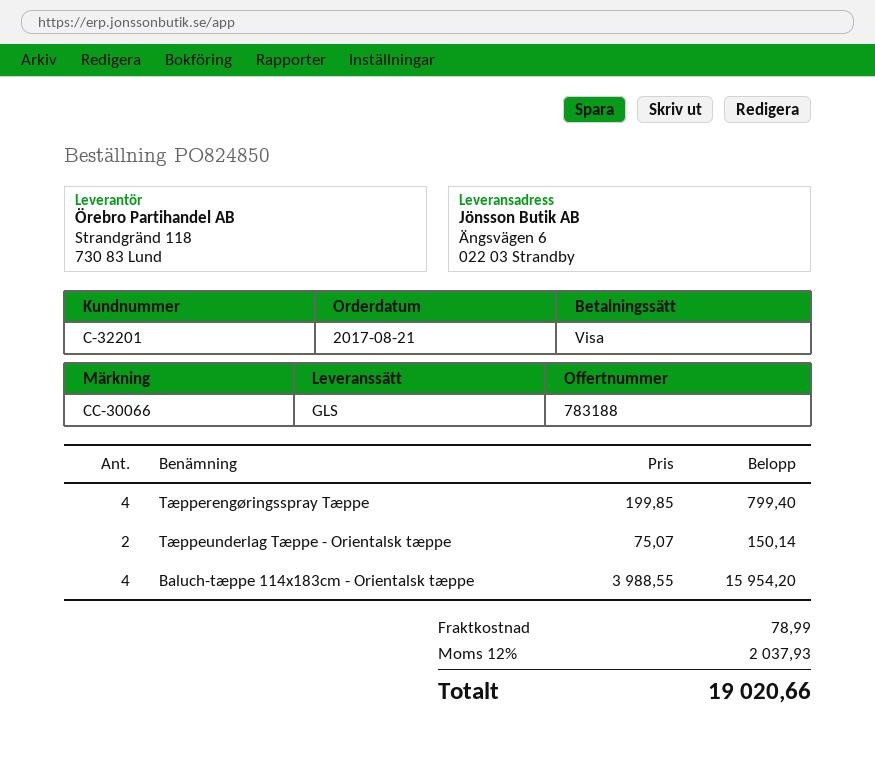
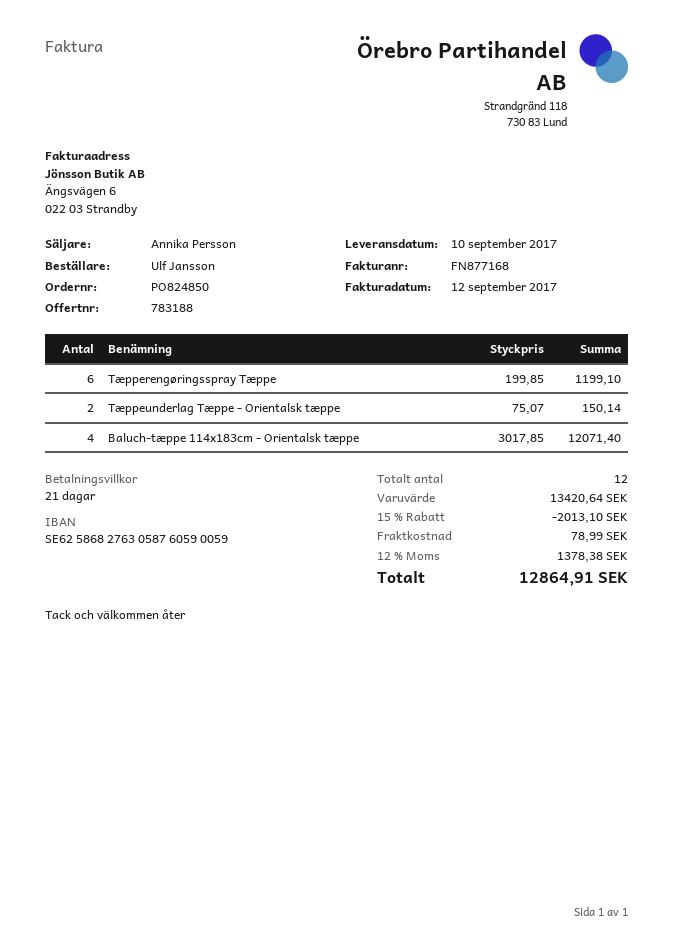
Tæpperengøringsspray Tæppe: 4 x 199.85 = 799.40 -> 6 x 199.85 = 1199.10
Baluch-tæppe 114x183cm - Orientalsk tæppe: 4 x 3988.55 = 15954.20 -> 4 x 3017.85 = 12071.40
discount: none -> 15% = 2013.10
tax: 12% = 2037.93 -> 12% = 1378.38
total: 19020.66 -> 12864.91

